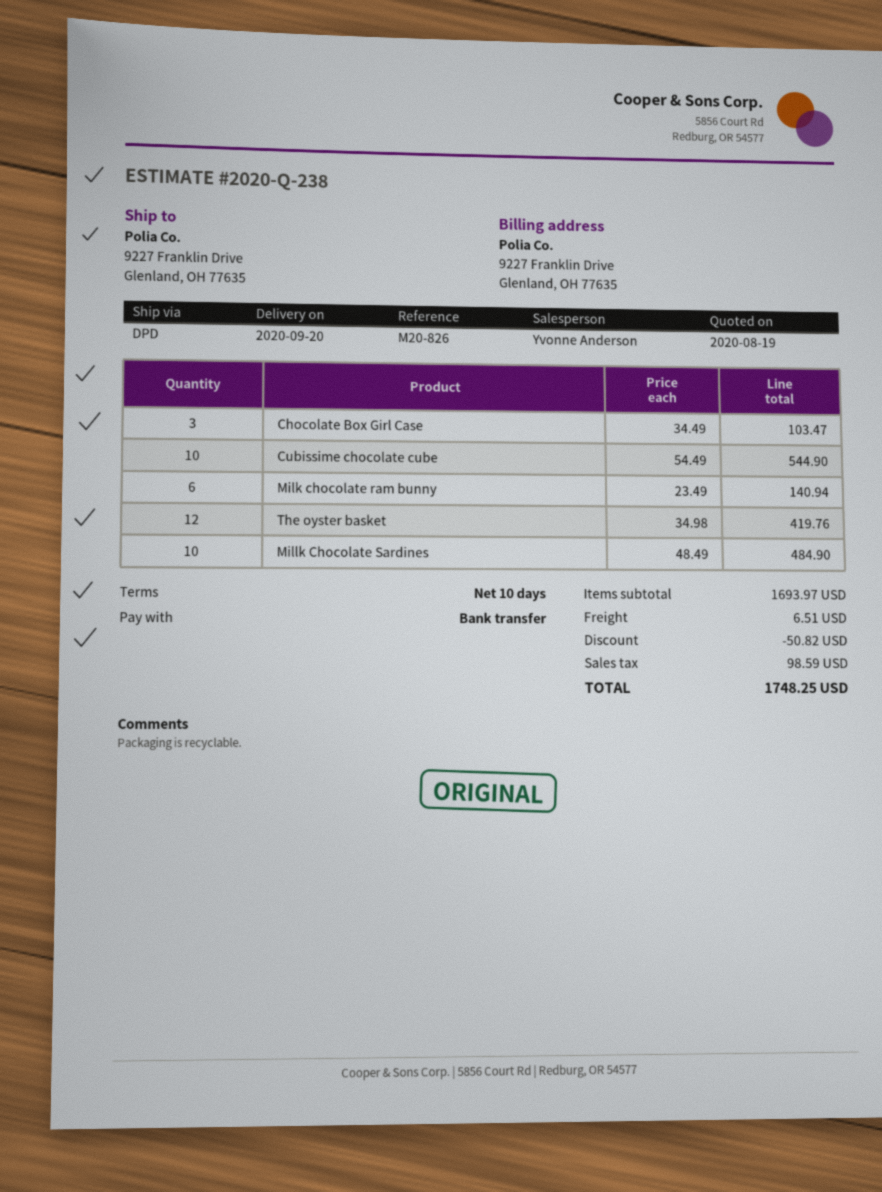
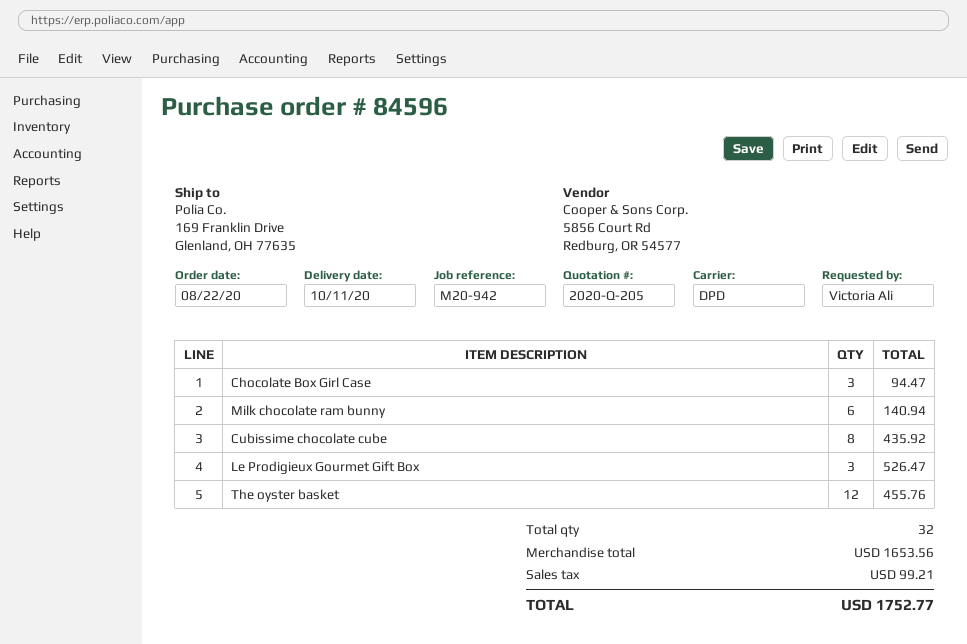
quote number: 2020-Q-238 -> 2020-Q-205
delivery date: 2020-09-20 -> 2020-10-11
reference: M20-826 -> M20-942
ship to: 9227 Franklin Drive, Glenland, OH 77635 -> 169 Franklin Drive, Glenland, OH 77635
Chocolate Box Girl Case: 3 for 103.47 -> 3 for 94.47
Cubissime chocolate cube: 10 for 544.90 -> 8 for 435.92
The oyster basket: 12 for 419.76 -> 12 for 455.76
Millk Chocolate Sardines: 10 for 484.90 -> none
Le Prodigieux Gourmet Gift Box: none -> 3 for 526.47
subtotal: 1693.97 -> 1653.56
discount: 50.82 -> none
shipping: 6.51 -> none
tax: 98.59 -> 99.21
total: 1748.25 -> 1752.77

